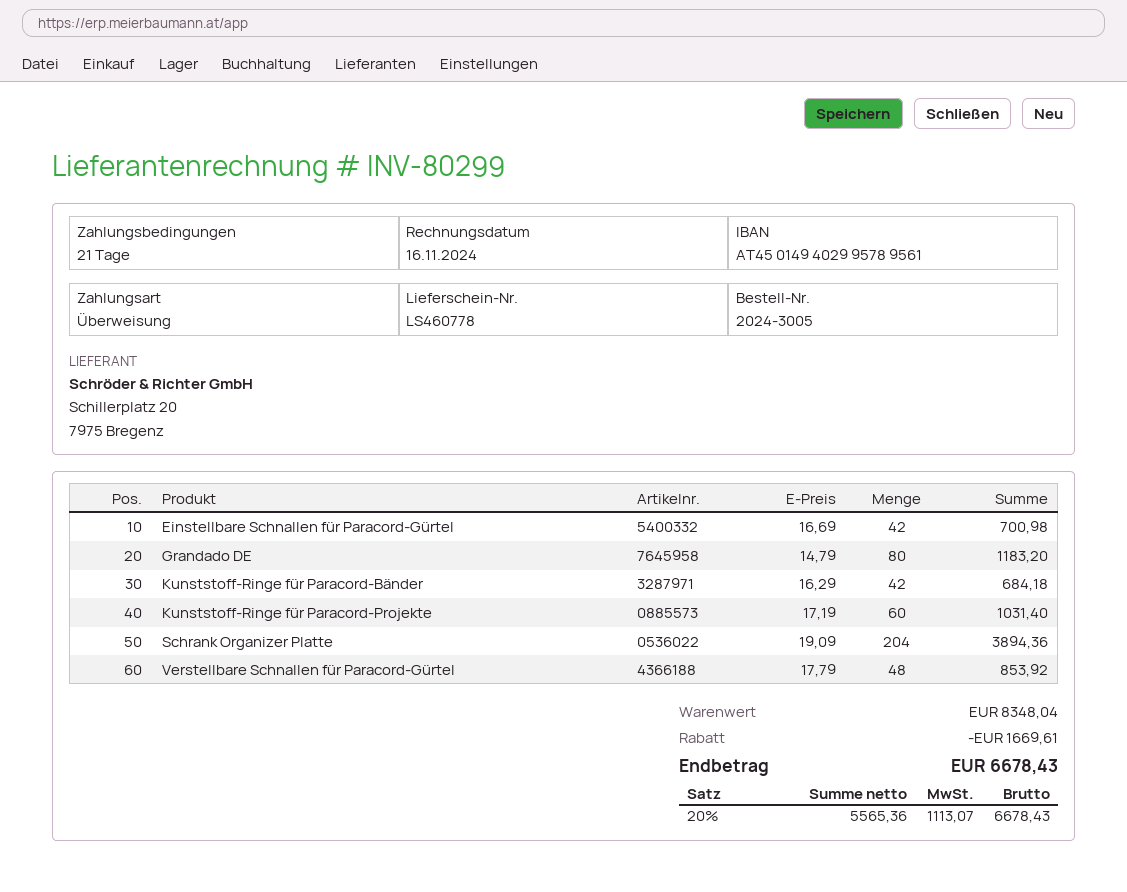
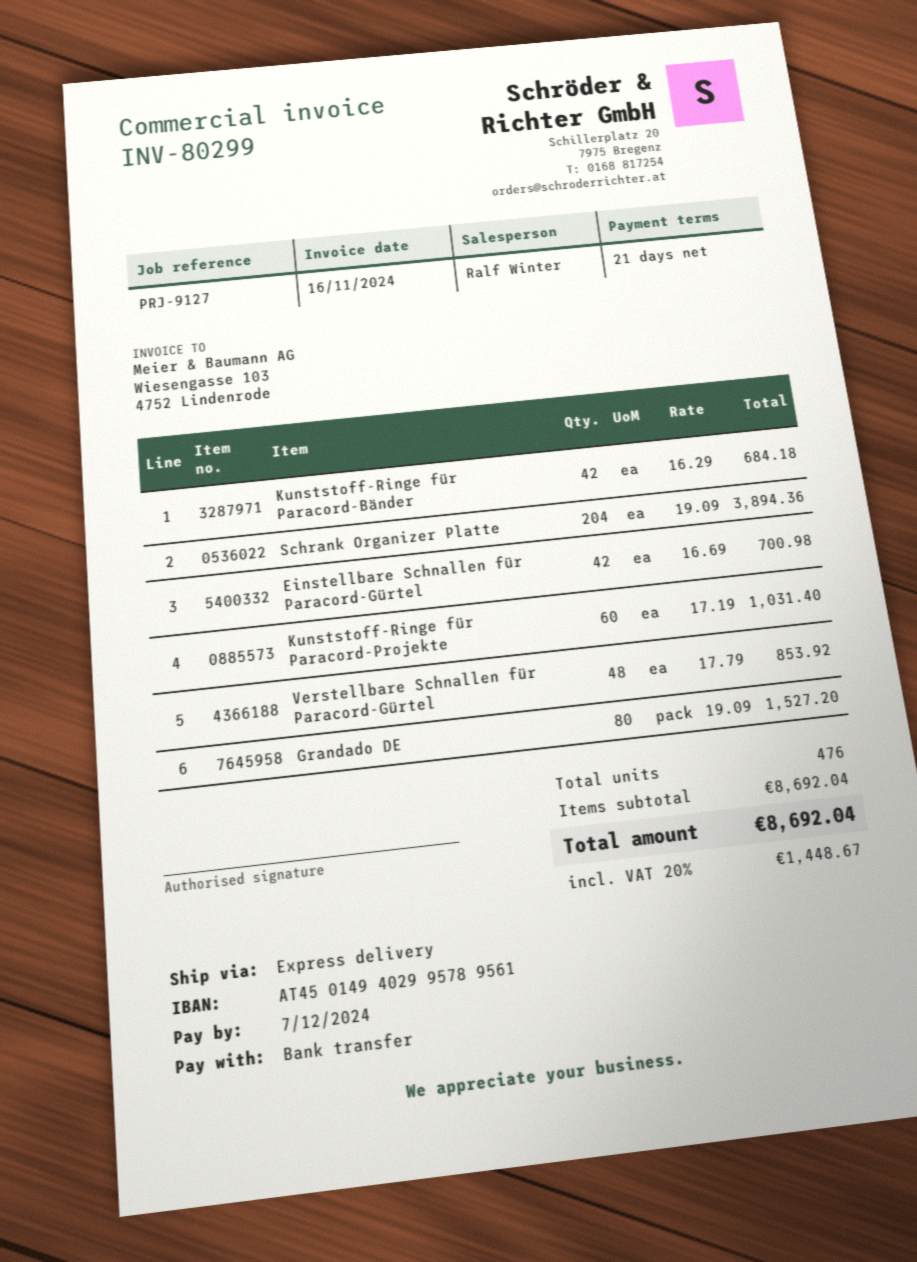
Grandado DE: 80 x 14.79 = 1183.20 -> 80 x 19.09 = 1527.20
subtotal: 8348.04 -> 8692.04
discount: 1669.61 -> none
tax: 20% = 1113.07 -> 20% = 1448.67
total: 6678.43 -> 8692.04

